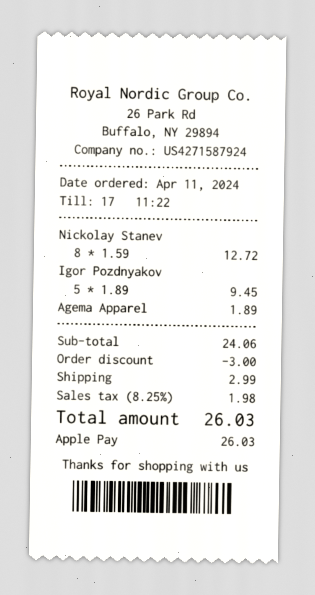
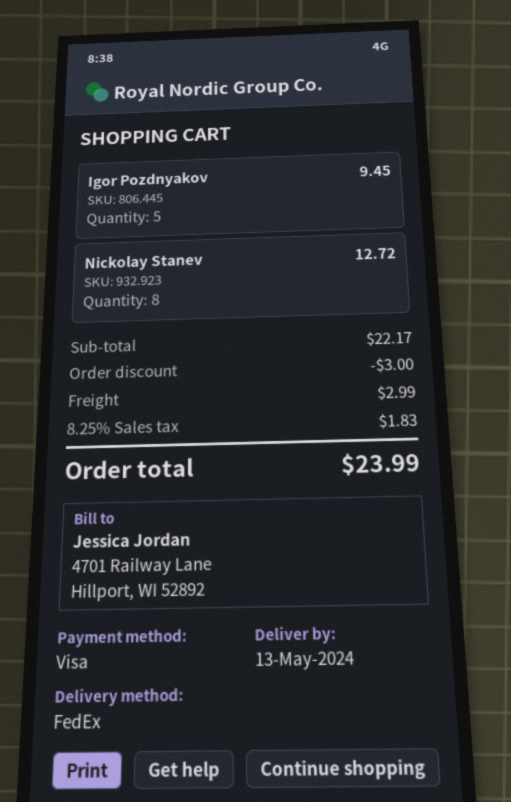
payment method: Apple Pay -> Visa
Agema Apparel: 1 for 1.89 -> none
subtotal: 24.06 -> 22.17
tax: 8.25% = 1.98 -> 8.25% = 1.83
total: 26.03 -> 23.99

